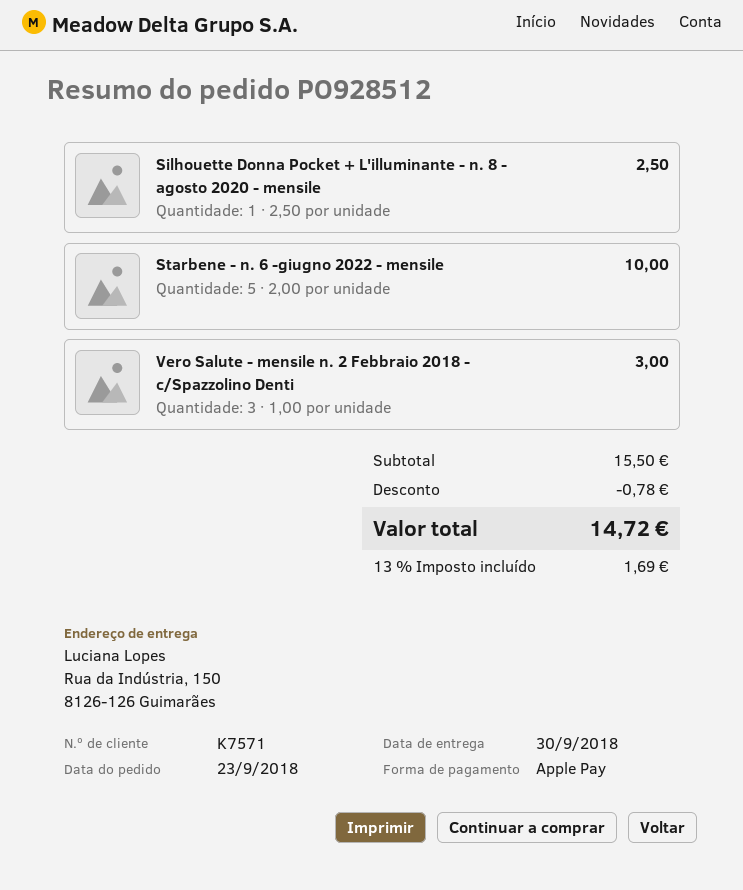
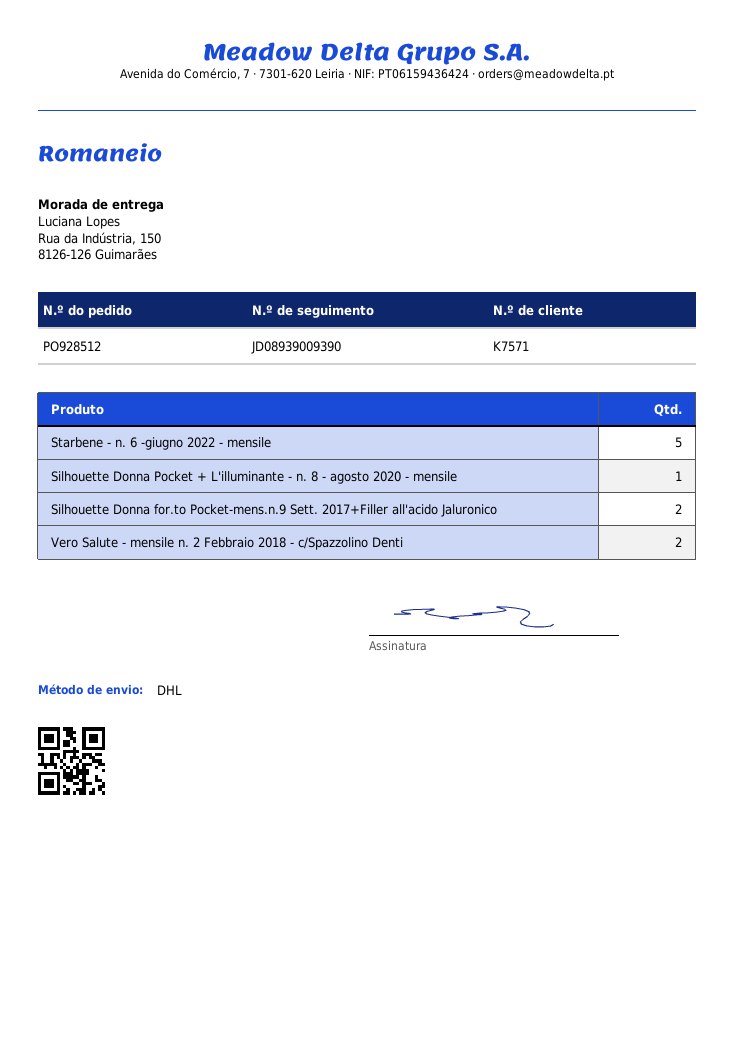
Vero Salute - mensile n. 2 Febbraio 2018 - c/Spazzolino Denti: 3 -> 2
Silhouette Donna for.to Pocket-mens.n.9 Sett. 2017+Filler all'acido Jaluronico: none -> 2

